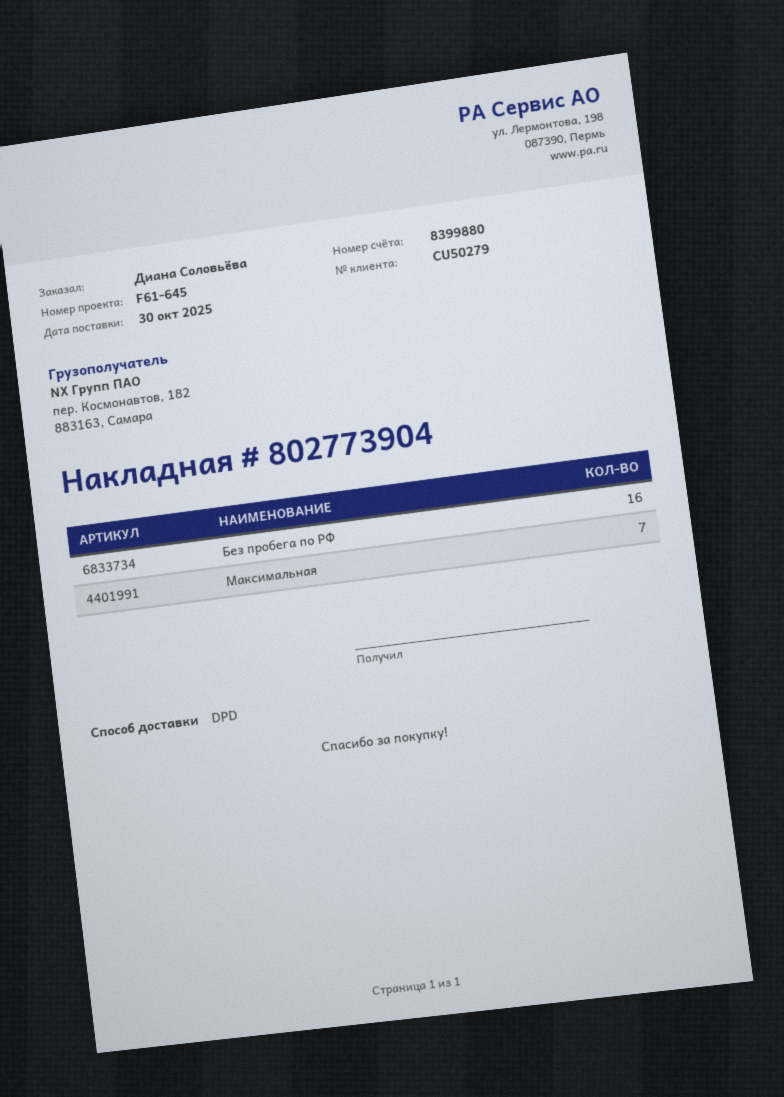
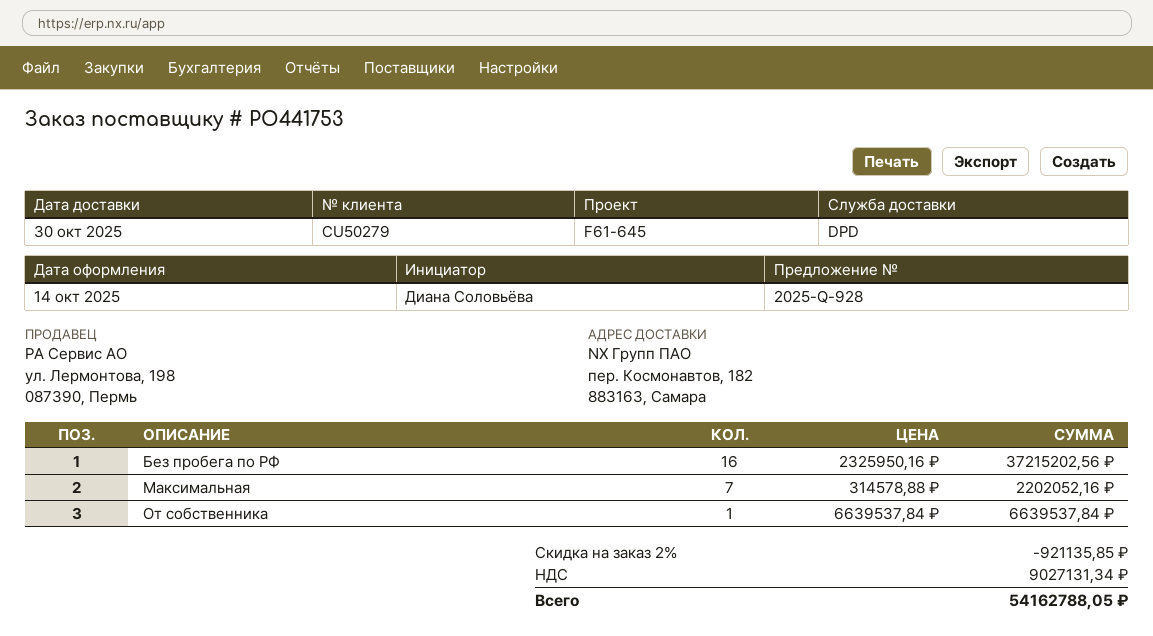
От собственника: none -> 1

